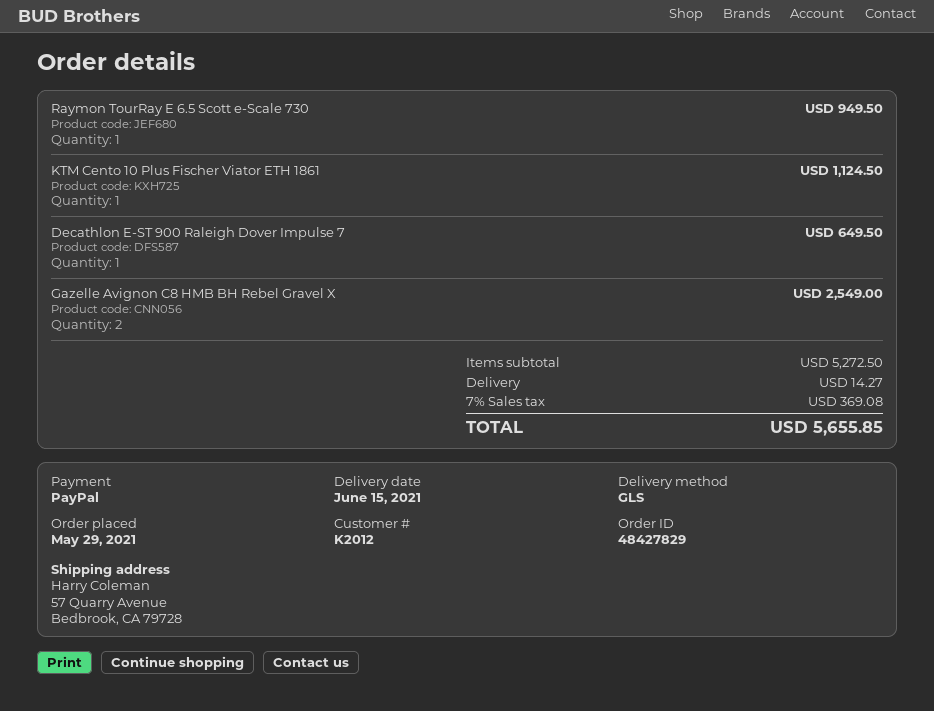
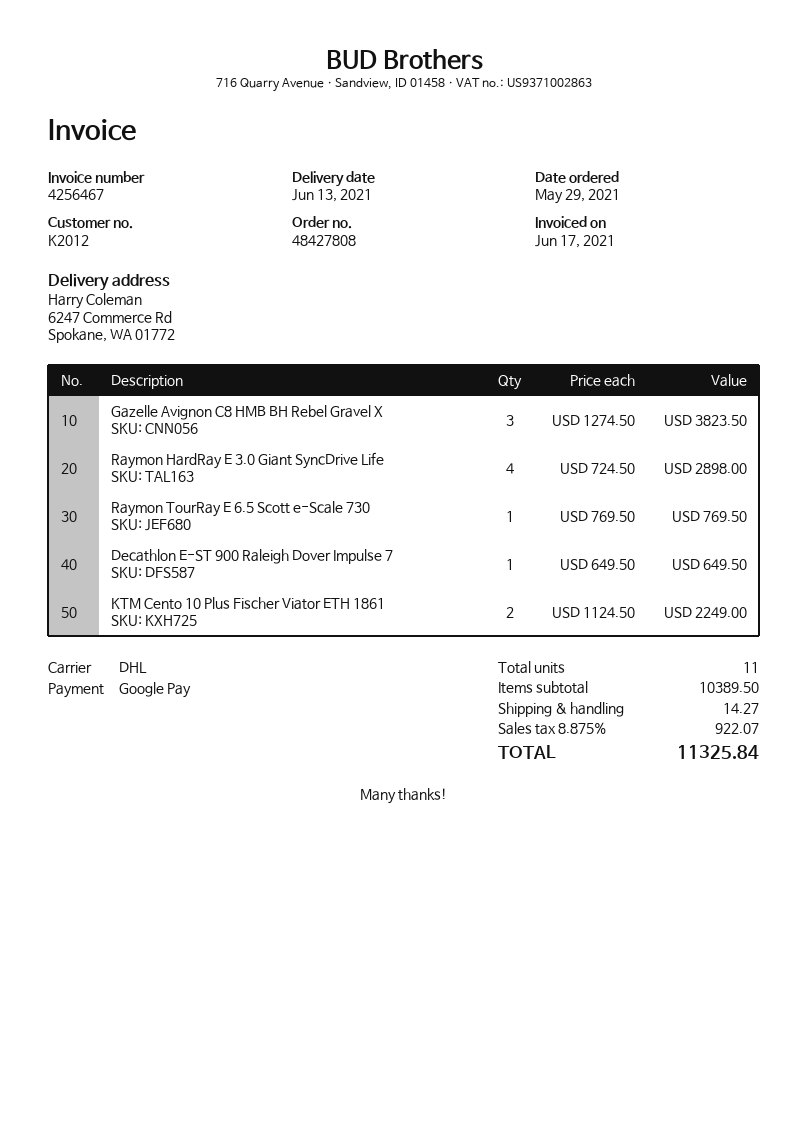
order number: 48427829 -> 48427808
delivery date: 2021-06-15 -> 2021-06-13
payment method: PayPal -> Google Pay
shipping method: GLS -> DHL
ship to: 57 Quarry Avenue, Bedbrook, CA 79728 -> 6247 Commerce Rd, Spokane, WA 01772
Raymon TourRay E 6.5 Scott e-Scale 730: 1 for 949.50 -> 1 for 769.50
KTM Cento 10 Plus Fischer Viator ETH 1861: 1 for 1124.50 -> 2 for 2249.00
Gazelle Avignon C8 HMB BH Rebel Gravel X: 2 for 2549.00 -> 3 for 3823.50
Raymon HardRay E 3.0 Giant SyncDrive Life: none -> 4 for 2898.00
subtotal: 5272.50 -> 10389.50
tax: 7% = 369.08 -> 8.875% = 922.07
total: 5655.85 -> 11325.84

